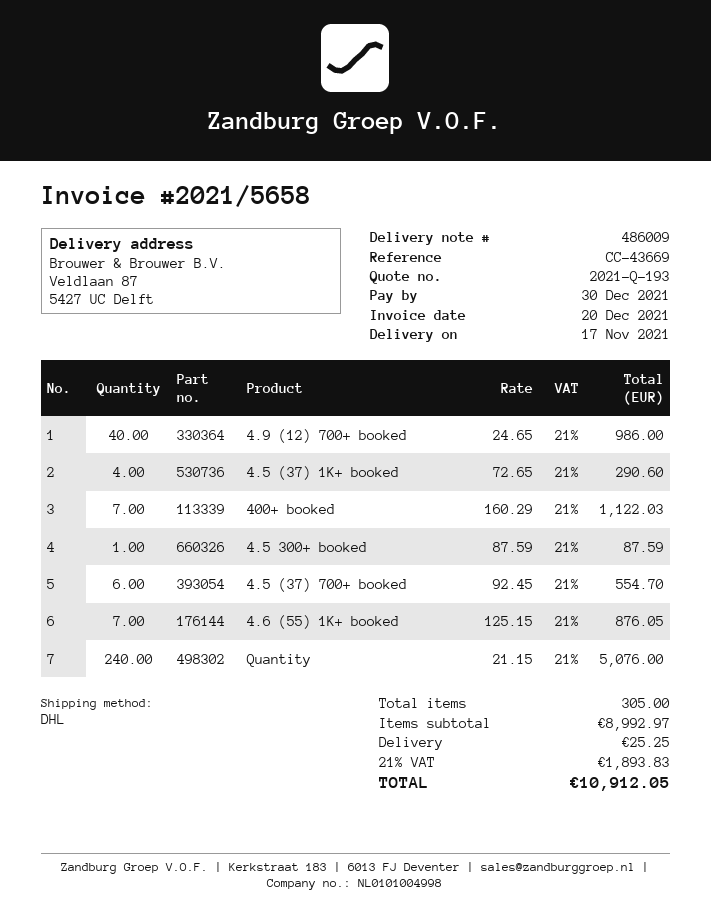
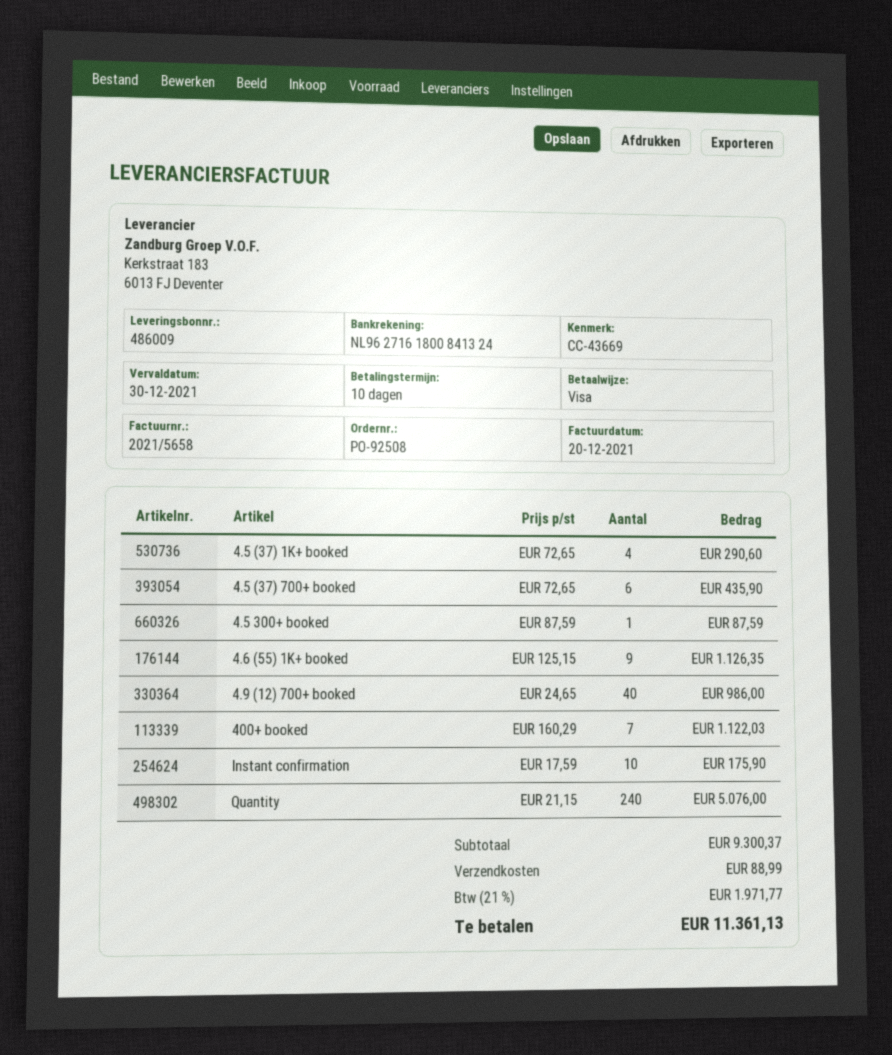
4.5 (37) 700+ booked: 6 x 92.45 = 554.70 -> 6 x 72.65 = 435.90
4.6 (55) 1K+ booked: 7 x 125.15 = 876.05 -> 9 x 125.15 = 1126.35
Instant confirmation: none -> 10 x 17.59 = 175.90
subtotal: 8992.97 -> 9300.37
shipping: 25.25 -> 88.99
tax: 21% = 1893.83 -> 21% = 1971.77
total: 10912.05 -> 11361.13

